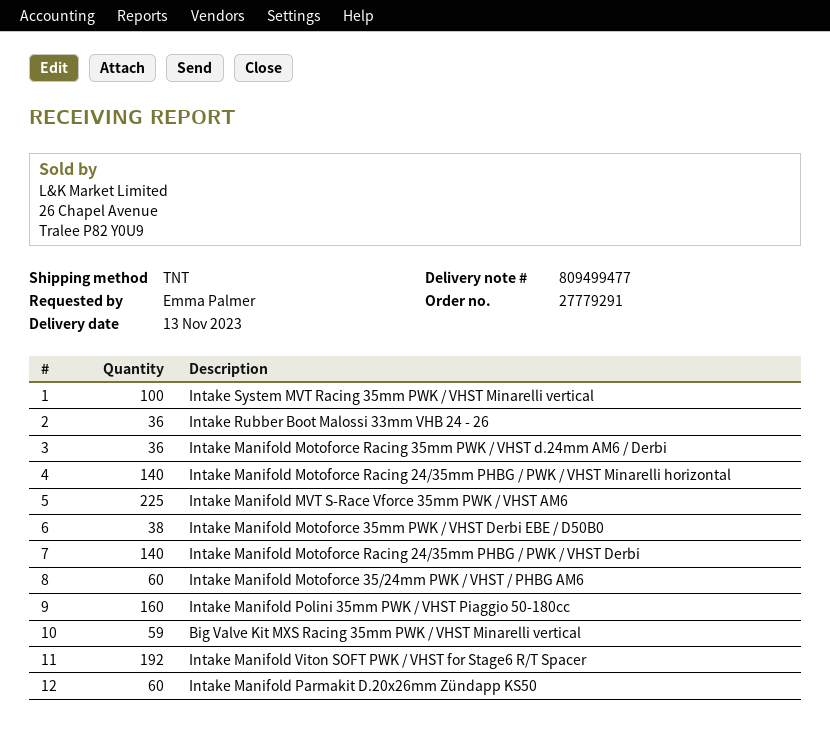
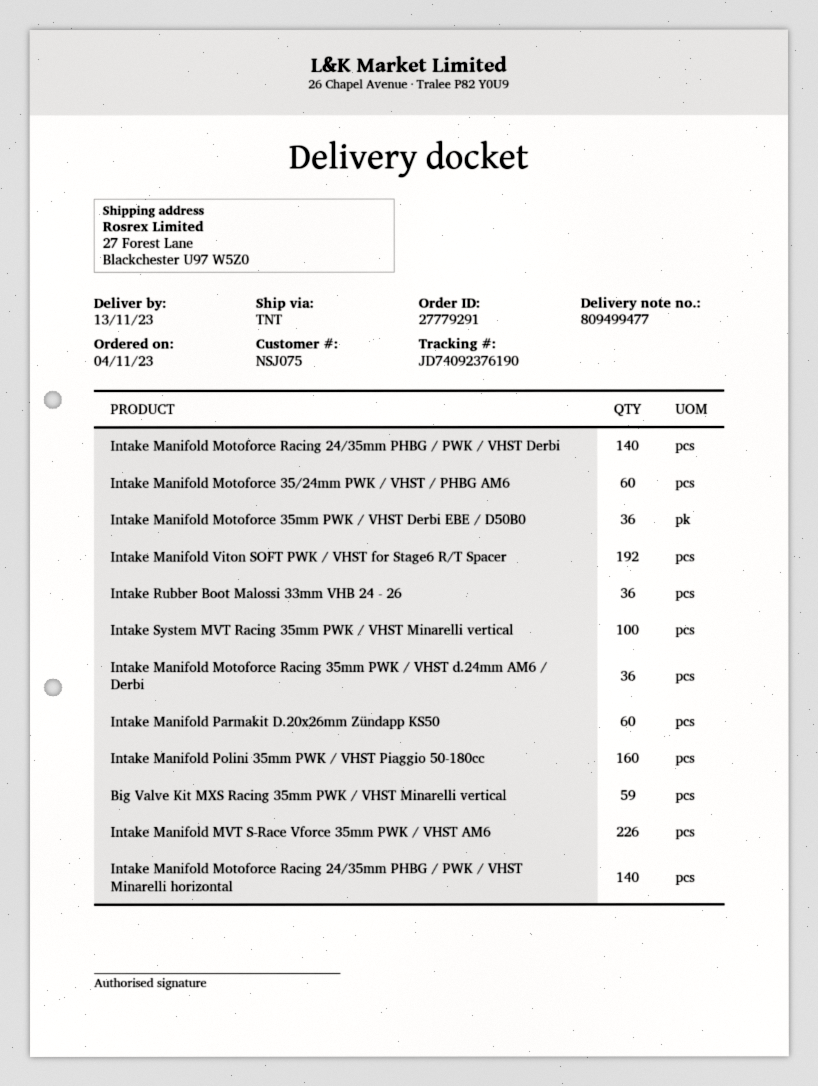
Intake Manifold MVT S-Race Vforce 35mm PWK / VHST AM6: 225 -> 226
Intake Manifold Motoforce 35mm PWK / VHST Derbi EBE / D50B0: 38 -> 36

